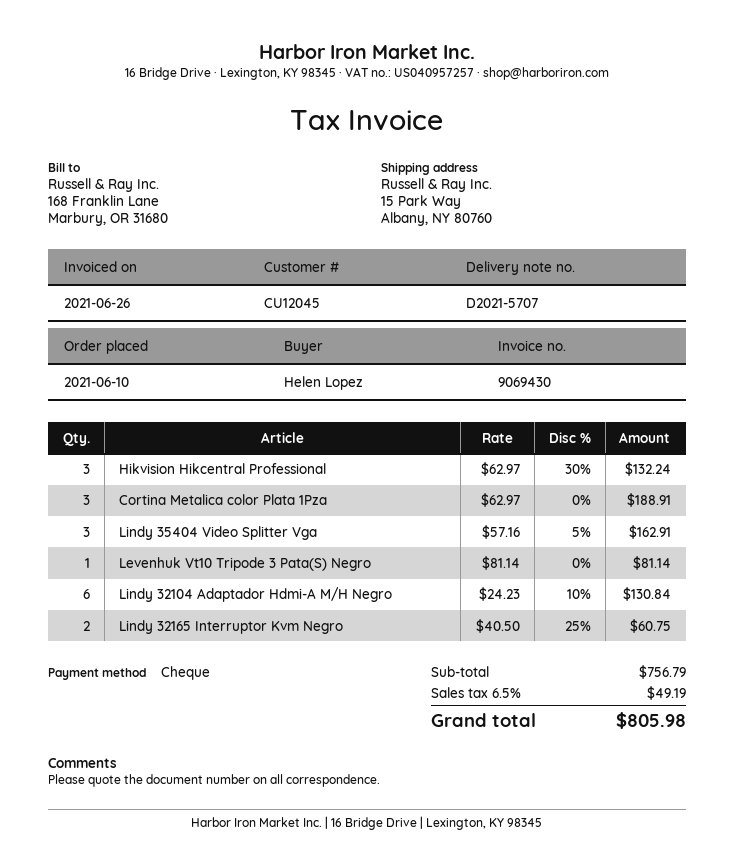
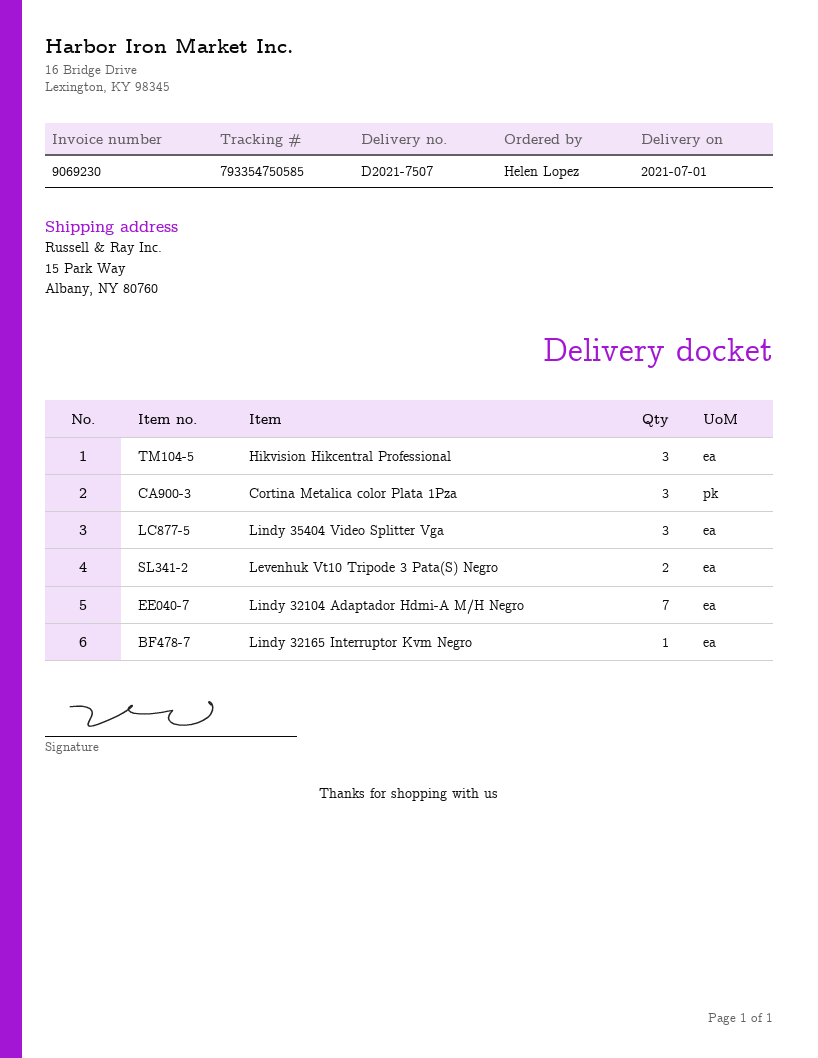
delivery note number: D2021-5707 -> D2021-7507
invoice number: 9069430 -> 9069230
Levenhuk Vt10 Tripode 3 Pata(S) Negro: 1 -> 2
Lindy 32104 Adaptador Hdmi-A M/H Negro: 6 -> 7
Lindy 32165 Interruptor Kvm Negro: 2 -> 1

